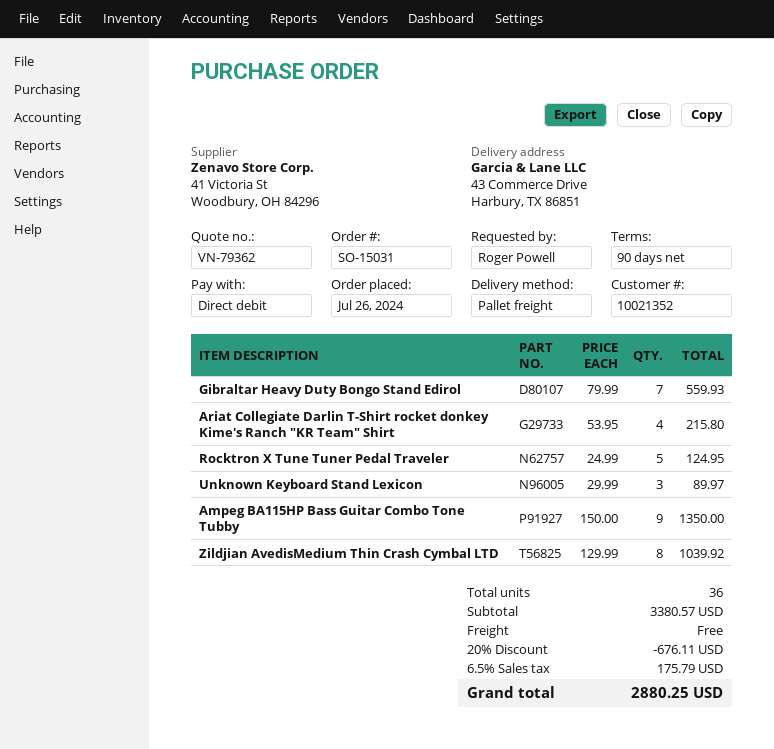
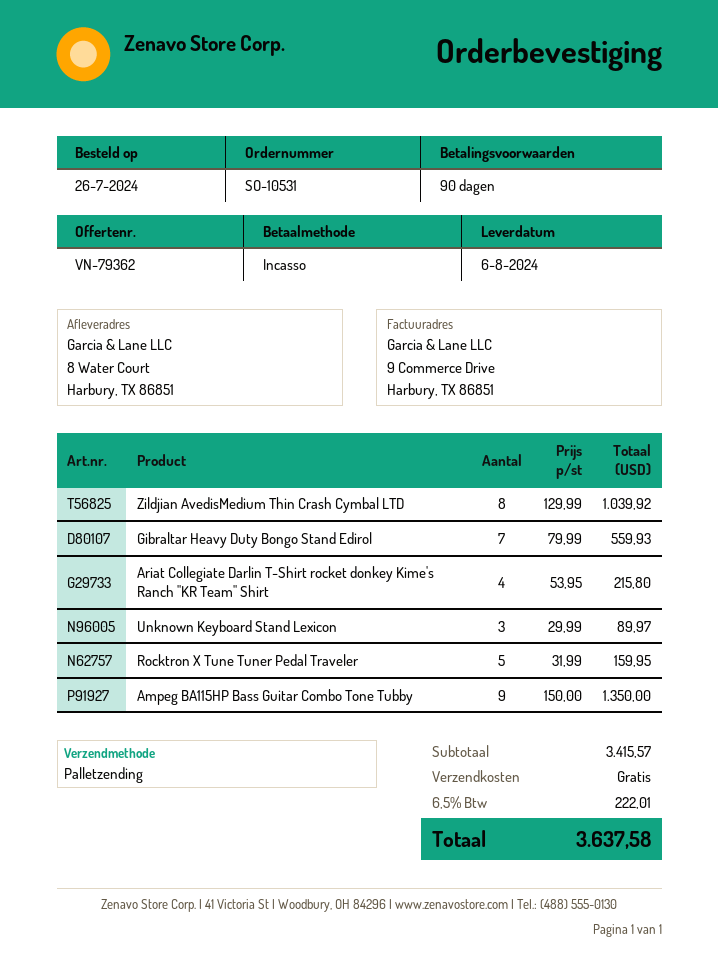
order number: SO-15031 -> SO-10531
ship to: 43 Commerce Drive, Harbury, TX 86851 -> 8 Water Court, Harbury, TX 86851
Rocktron X Tune Tuner Pedal Traveler: 5 x 24.99 = 124.95 -> 5 x 31.99 = 159.95
subtotal: 3380.57 -> 3415.57
discount: 20% = 676.11 -> none
tax: 6.5% = 175.79 -> 6.5% = 222.01
total: 2880.25 -> 3637.58

